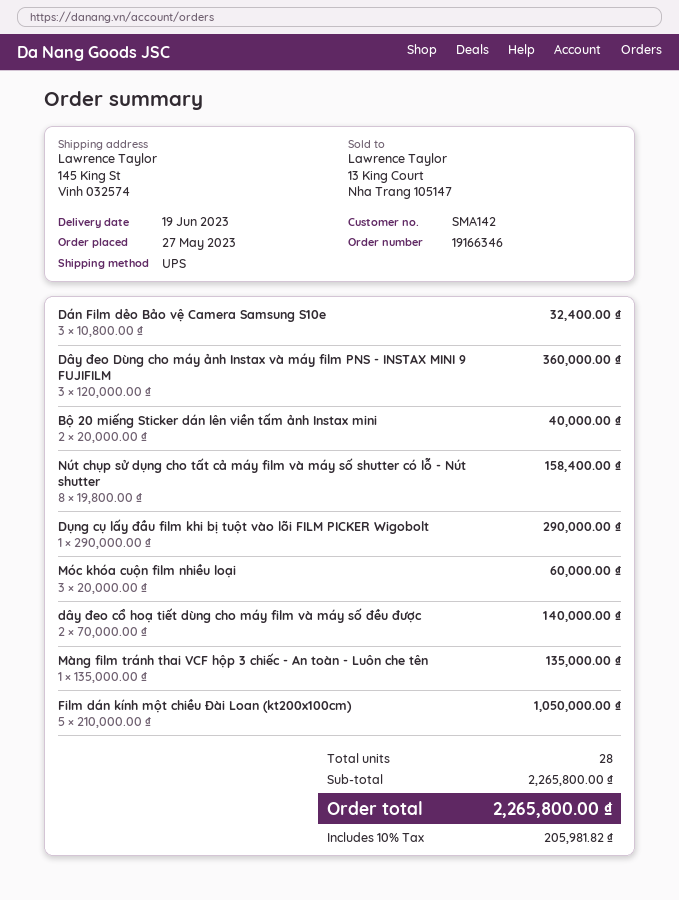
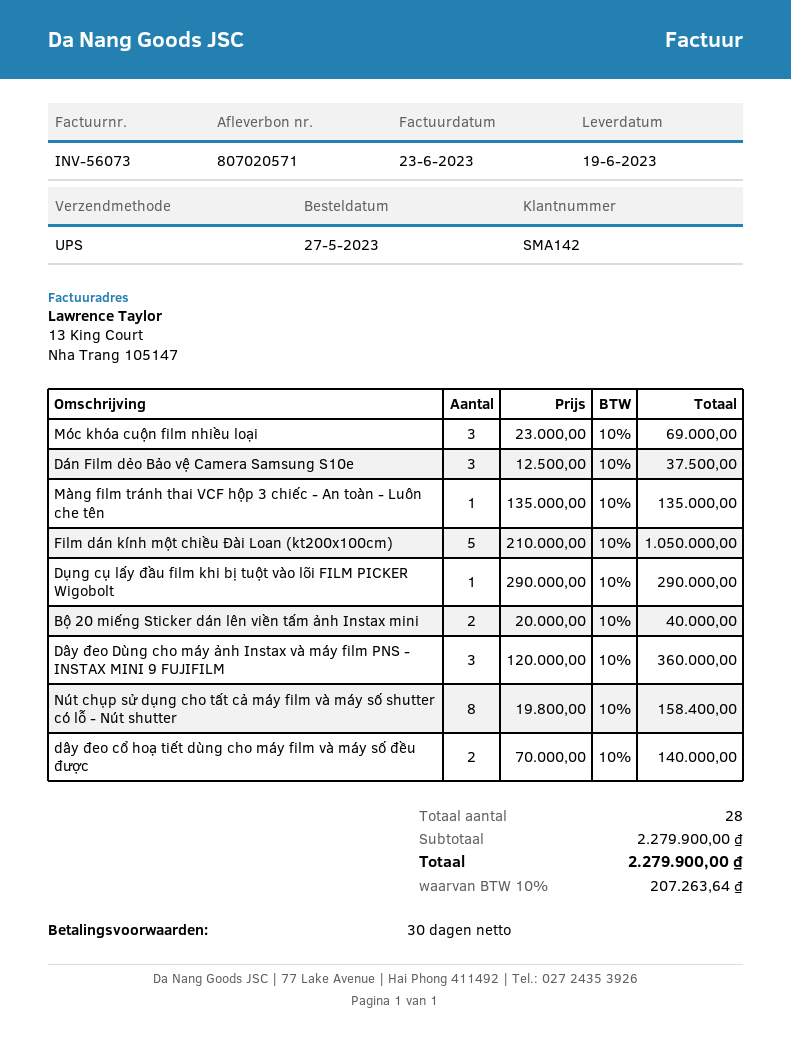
Dán Film dẻo Bảo vệ Camera Samsung S10e: 3 x 10800.00 = 32400.00 -> 3 x 12500.00 = 37500.00
Móc khóa cuộn film nhiều loại: 3 x 20000.00 = 60000.00 -> 3 x 23000.00 = 69000.00
subtotal: 2265800.00 -> 2279900.00
tax: 10% = 205981.82 -> 10% = 207263.64
total: 2265800.00 -> 2279900.00

